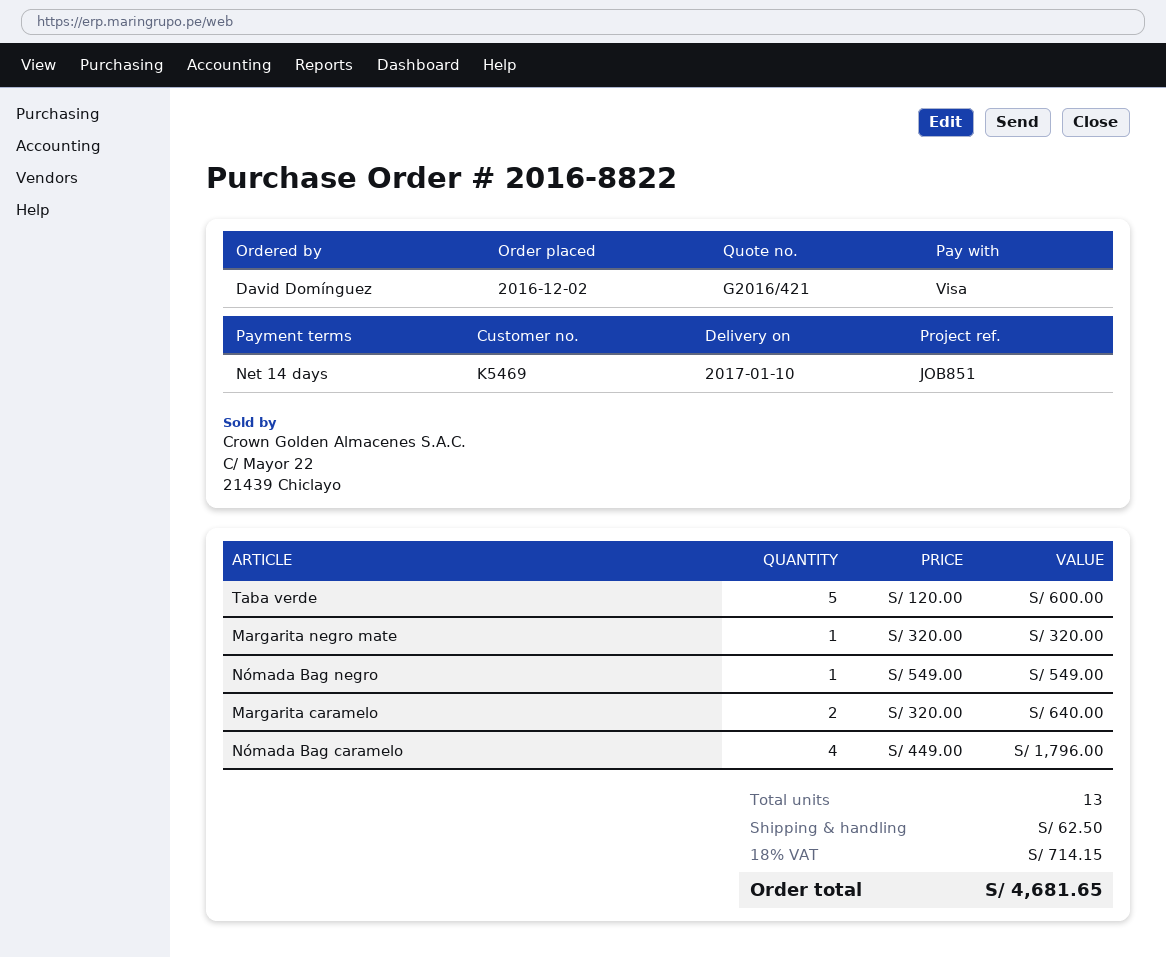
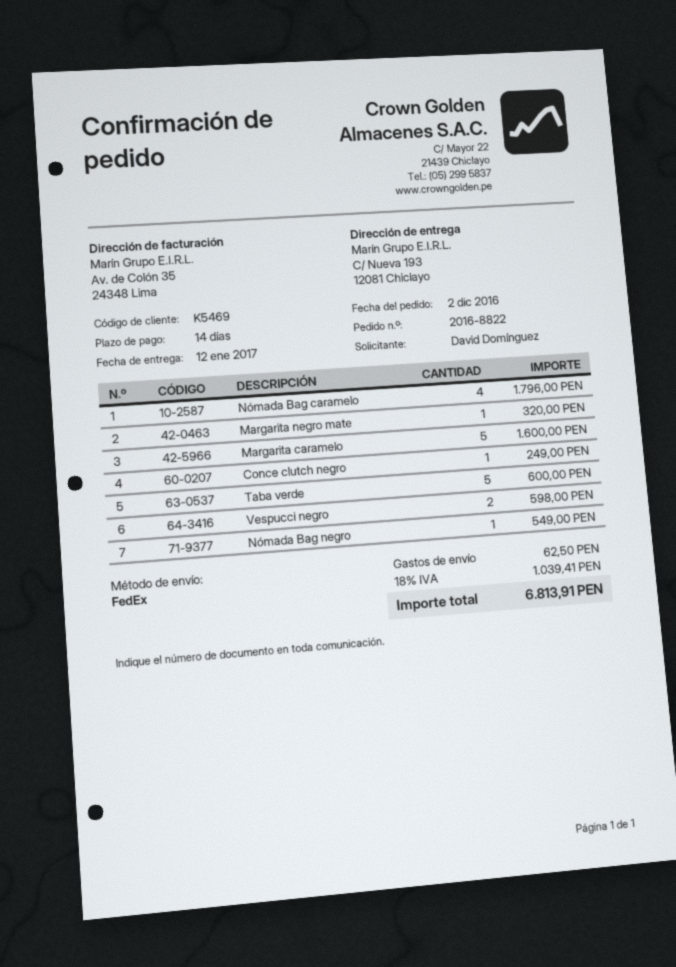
delivery date: 2017-01-10 -> 2017-01-12
Margarita caramelo: 2 for 640.00 -> 5 for 1600.00
Conce clutch negro: none -> 1 for 249.00
Vespucci negro: none -> 2 for 598.00
tax: 18% = 714.15 -> 18% = 1039.41
total: 4681.65 -> 6813.91

